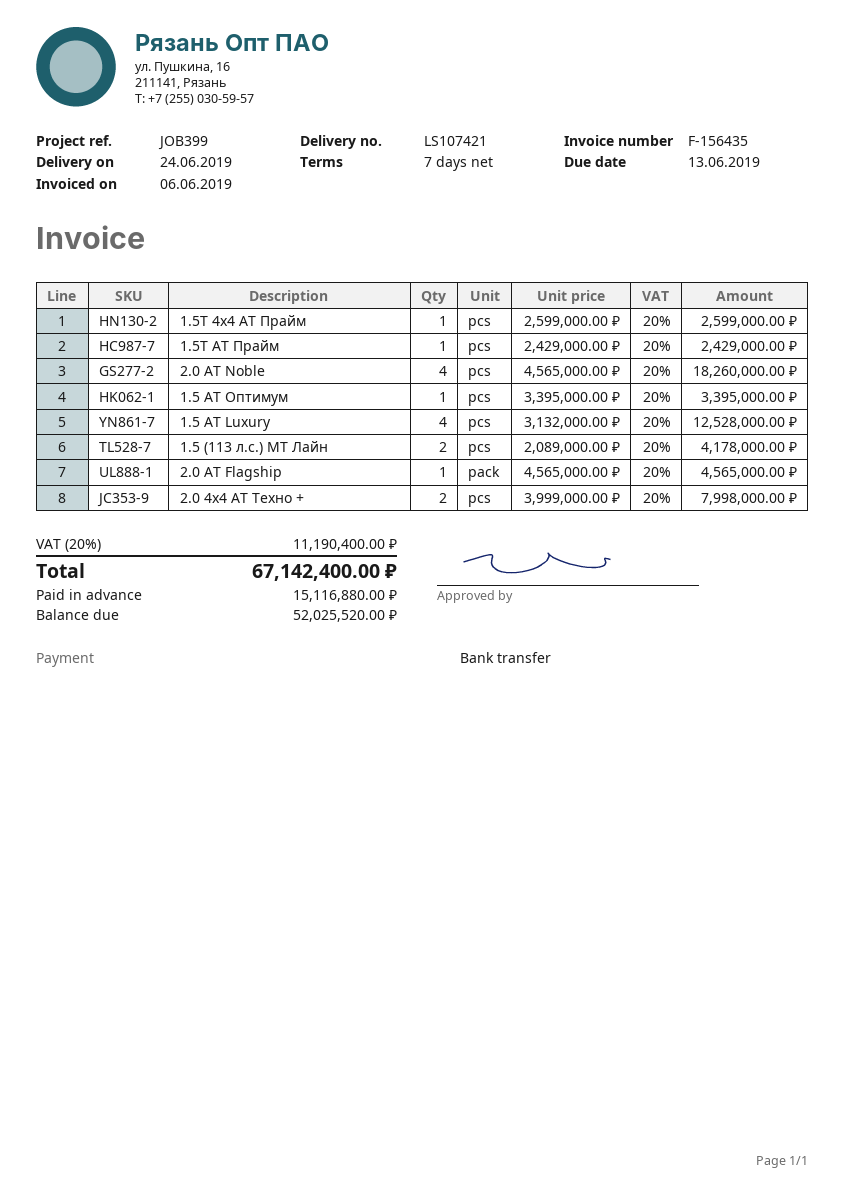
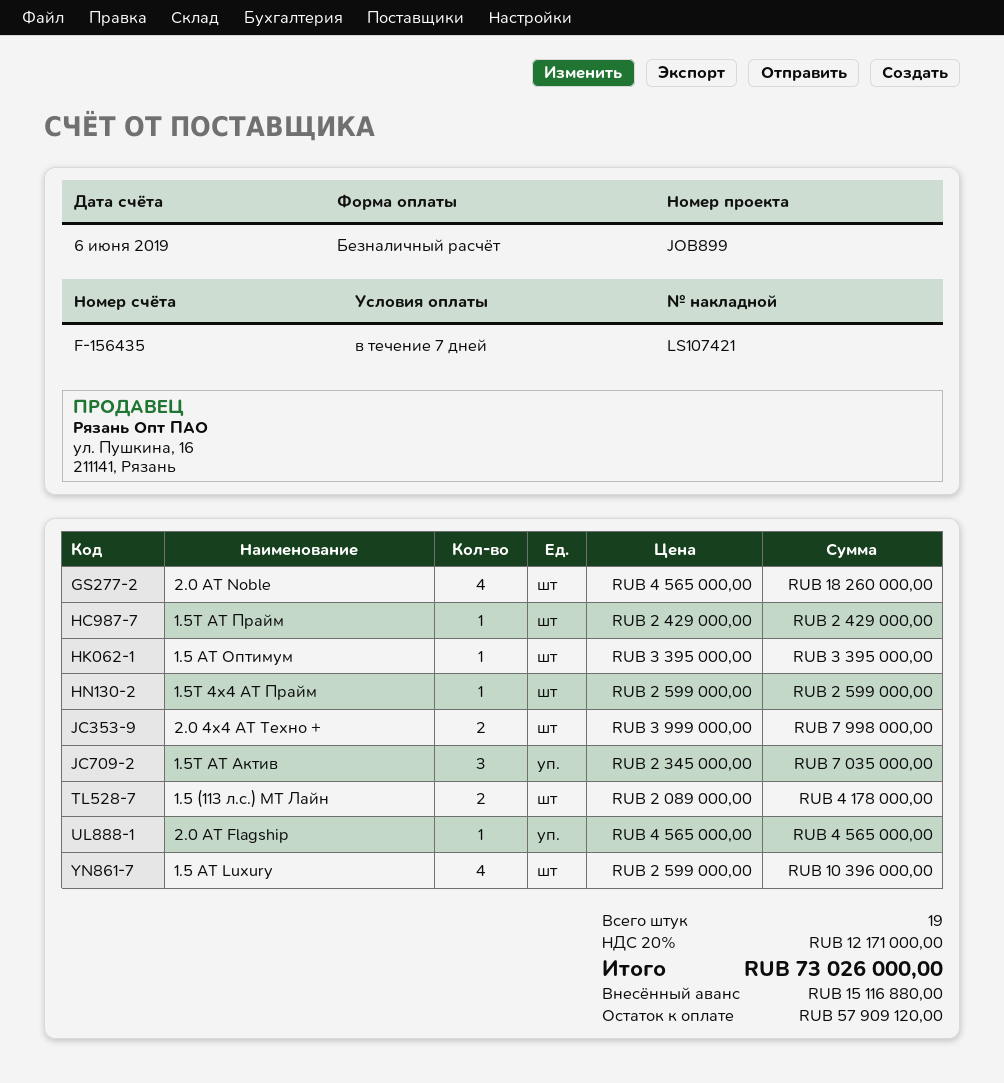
reference: JOB399 -> JOB899
1.5 AT Luxury: 4 x 3132000.00 = 12528000.00 -> 4 x 2599000.00 = 10396000.00
1.5T AT Актив: none -> 3 x 2345000.00 = 7035000.00
tax: 20% = 11190400.00 -> 20% = 12171000.00
total: 67142400.00 -> 73026000.00
balance: 52025520.00 -> 57909120.00

